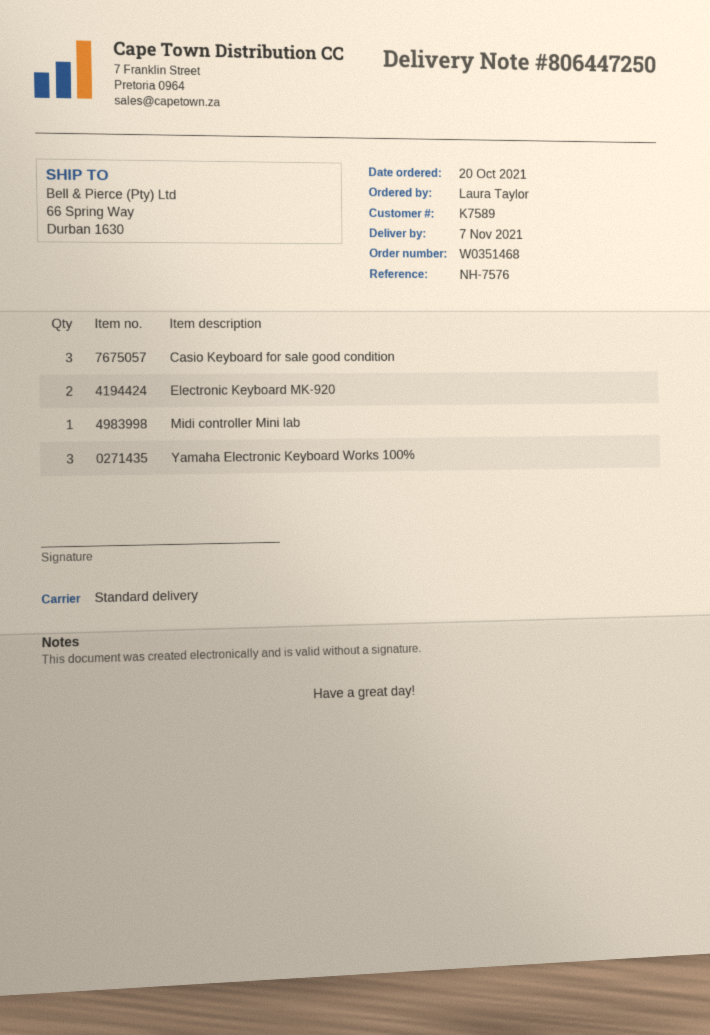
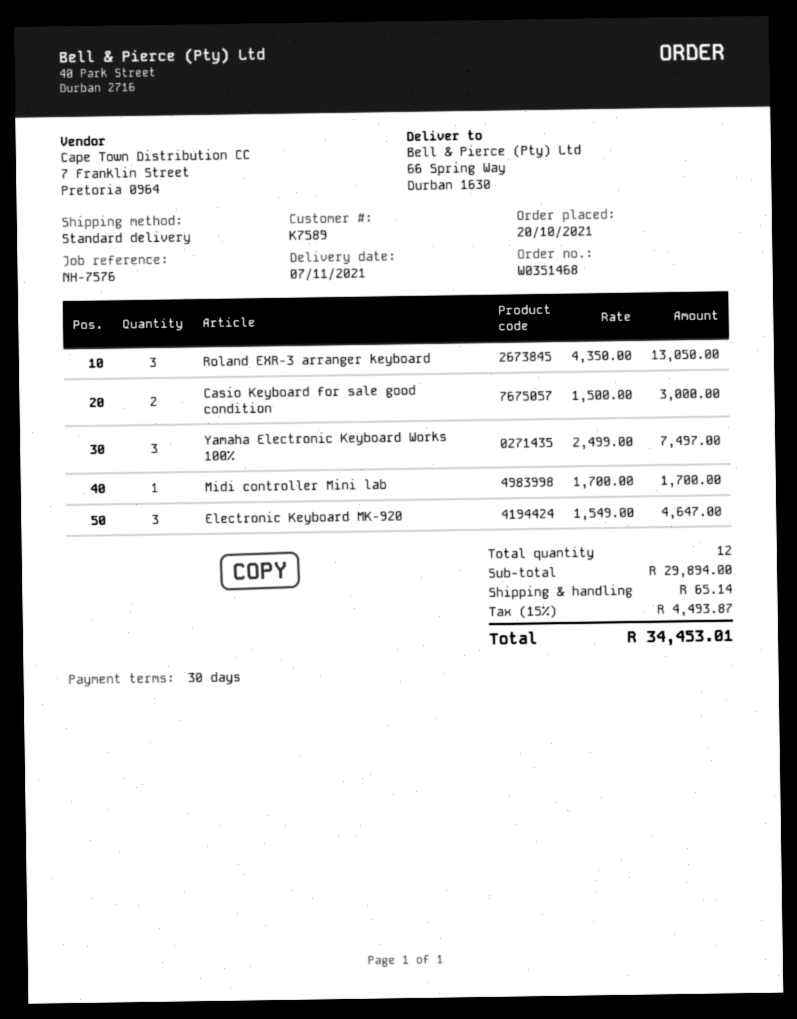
Casio Keyboard for sale good condition: 3 -> 2
Electronic Keyboard MK-920: 2 -> 3
Roland EXR-3 arranger keyboard: none -> 3

